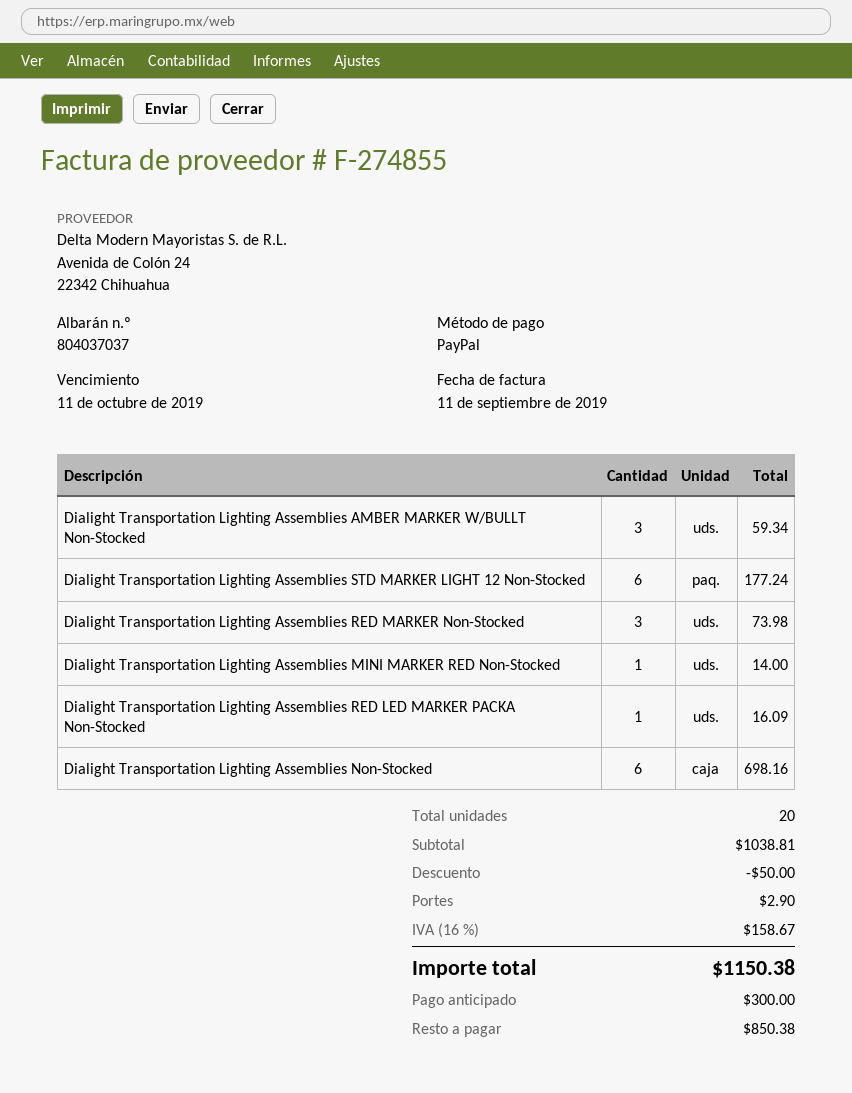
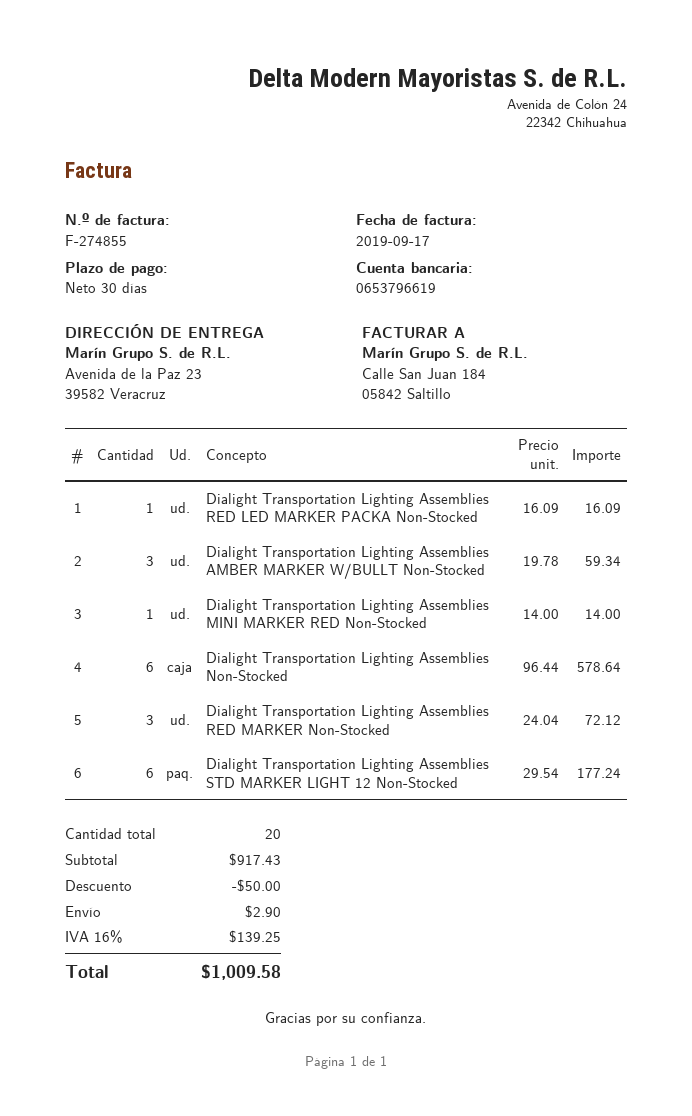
invoice date: 2019-09-11 -> 2019-09-17
Dialight Transportation Lighting Assemblies RED MARKER Non-Stocked: 3 for 73.98 -> 3 for 72.12
Dialight Transportation Lighting Assemblies Non-Stocked: 6 for 698.16 -> 6 for 578.64
subtotal: 1038.81 -> 917.43
tax: 16% = 158.67 -> 16% = 139.25
total: 1150.38 -> 1009.58

